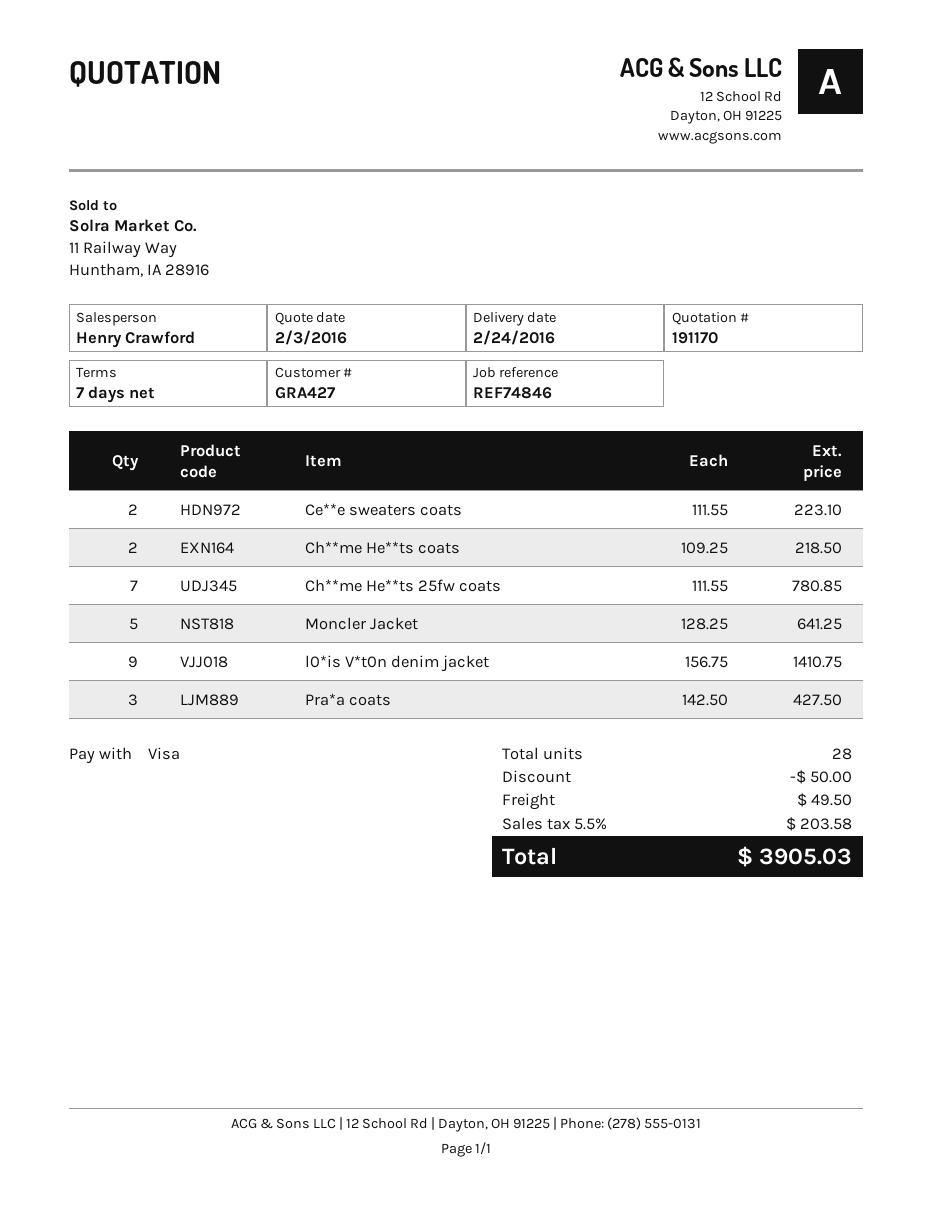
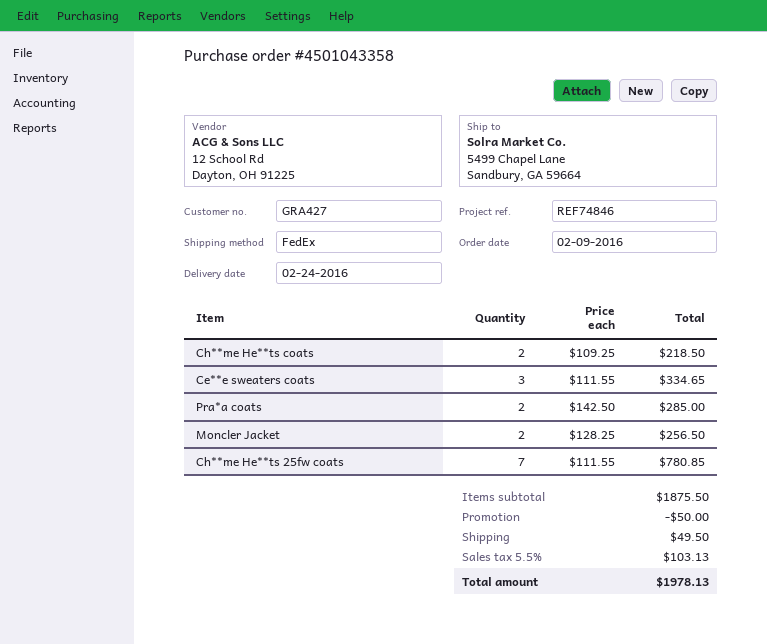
Ce**e sweaters coats: 2 x 111.55 = 223.10 -> 3 x 111.55 = 334.65
Moncler Jacket: 5 x 128.25 = 641.25 -> 2 x 128.25 = 256.50
l0*is V*t0n denim jacket: 9 x 156.75 = 1410.75 -> none
Pra*a coats: 3 x 142.50 = 427.50 -> 2 x 142.50 = 285.00
tax: 5.5% = 203.58 -> 5.5% = 103.13
total: 3905.03 -> 1978.13

